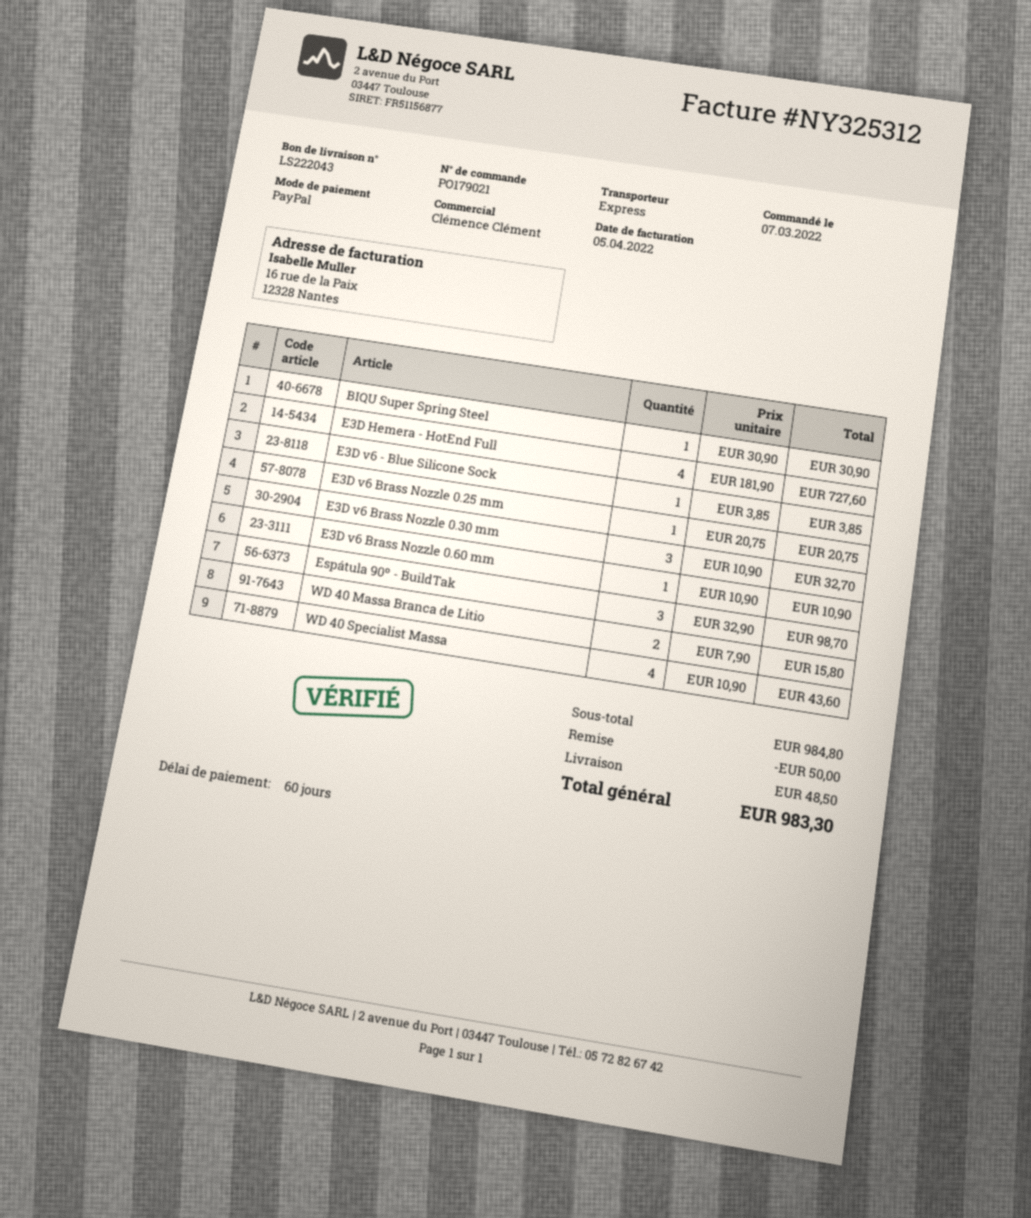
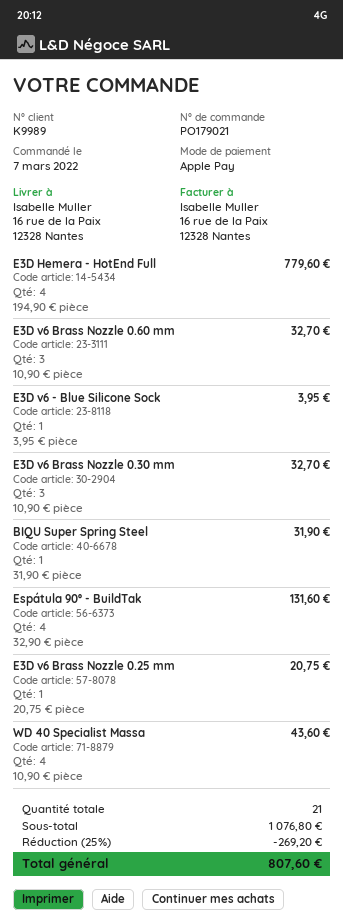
payment method: PayPal -> Apple Pay
BIQU Super Spring Steel: 1 x 30.90 = 30.90 -> 1 x 31.90 = 31.90
E3D Hemera - HotEnd Full: 4 x 181.90 = 727.60 -> 4 x 194.90 = 779.60
E3D v6 - Blue Silicone Sock: 1 x 3.85 = 3.85 -> 1 x 3.95 = 3.95
E3D v6 Brass Nozzle 0.60 mm: 1 x 10.90 = 10.90 -> 3 x 10.90 = 32.70
Espátula 90º - BuildTak: 3 x 32.90 = 98.70 -> 4 x 32.90 = 131.60
WD 40 Massa Branca de Litio: 2 x 7.90 = 15.80 -> none
subtotal: 984.80 -> 1076.80
discount: 50.00 -> 269.20
shipping: 48.50 -> none
total: 983.30 -> 807.60

